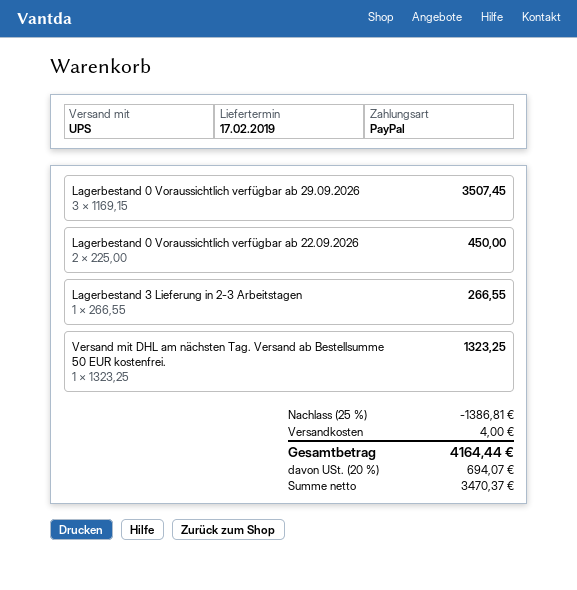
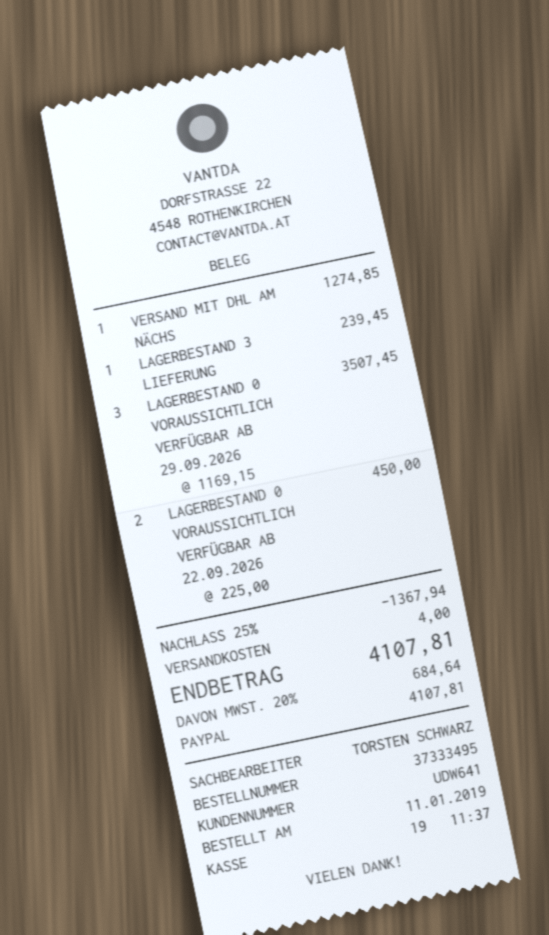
Lagerbestand 3 Lieferung in 2-3 Arbeitstagen: 1 x 266.55 = 266.55 -> 1 x 239.45 = 239.45
Versand mit DHL am nächsten Tag. Versand ab Bestellsumme 50 EUR kostenfrei.: 1 x 1323.25 = 1323.25 -> 1 x 1274.85 = 1274.85
discount: 25% = 1386.81 -> 25% = 1367.94
tax: 20% = 694.07 -> 20% = 684.64
total: 4164.44 -> 4107.81

